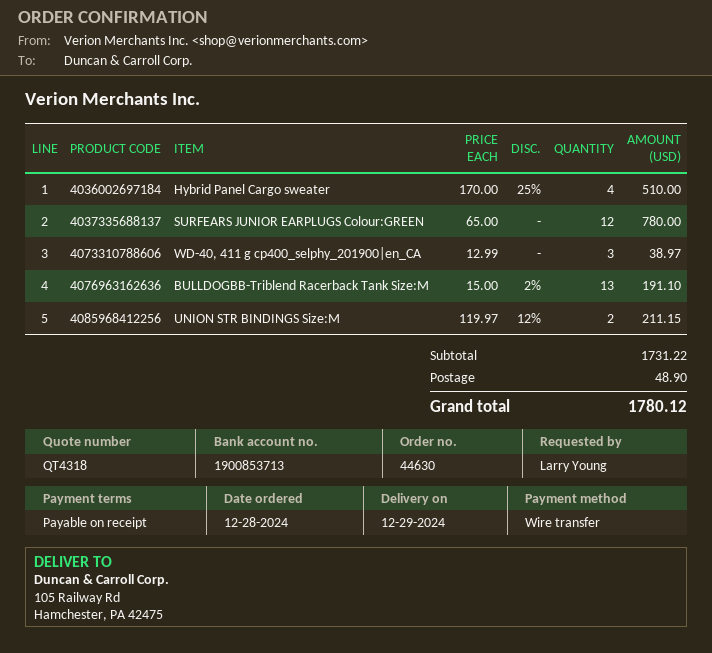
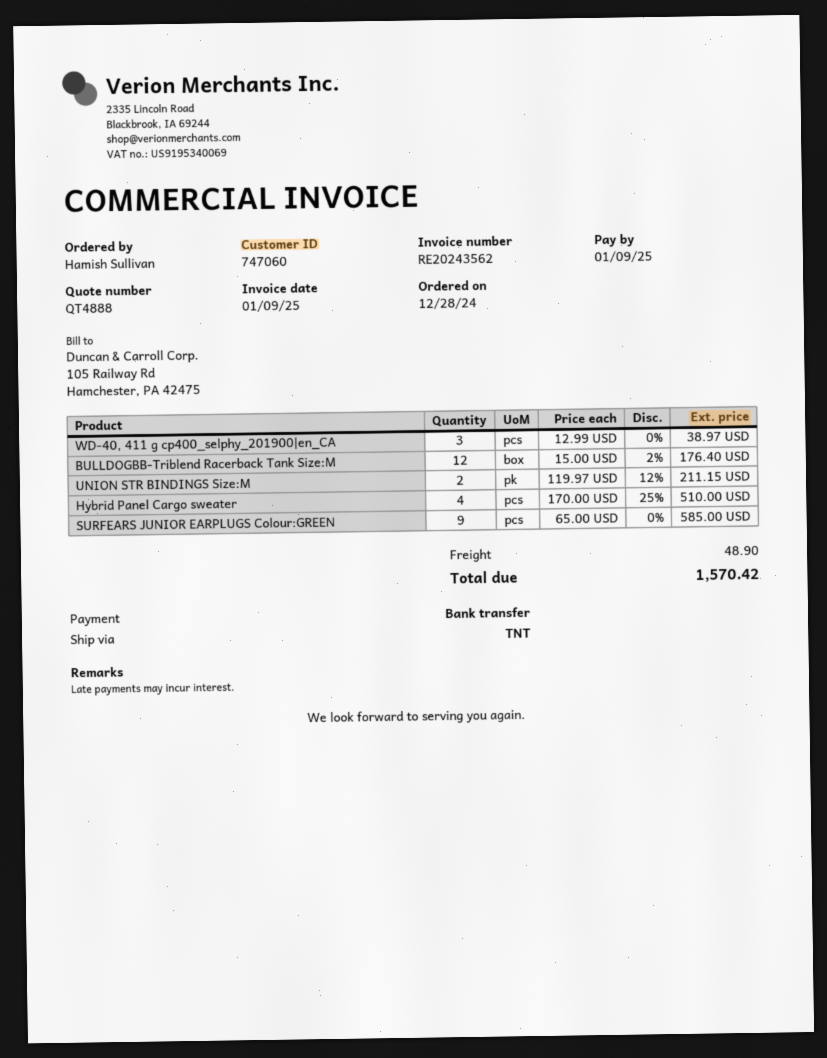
quote number: QT4318 -> QT4888
ordered by: Larry Young -> Hamish Sullivan
SURFEARS JUNIOR EARPLUGS Colour:GREEN: 12 x 65.00 = 780.00 -> 9 x 65.00 = 585.00
BULLDOGBB-Triblend Racerback Tank Size:M: 13 x 15.00 - 2% = 191.10 -> 12 x 15.00 - 2% = 176.40
total: 1780.12 -> 1570.42

